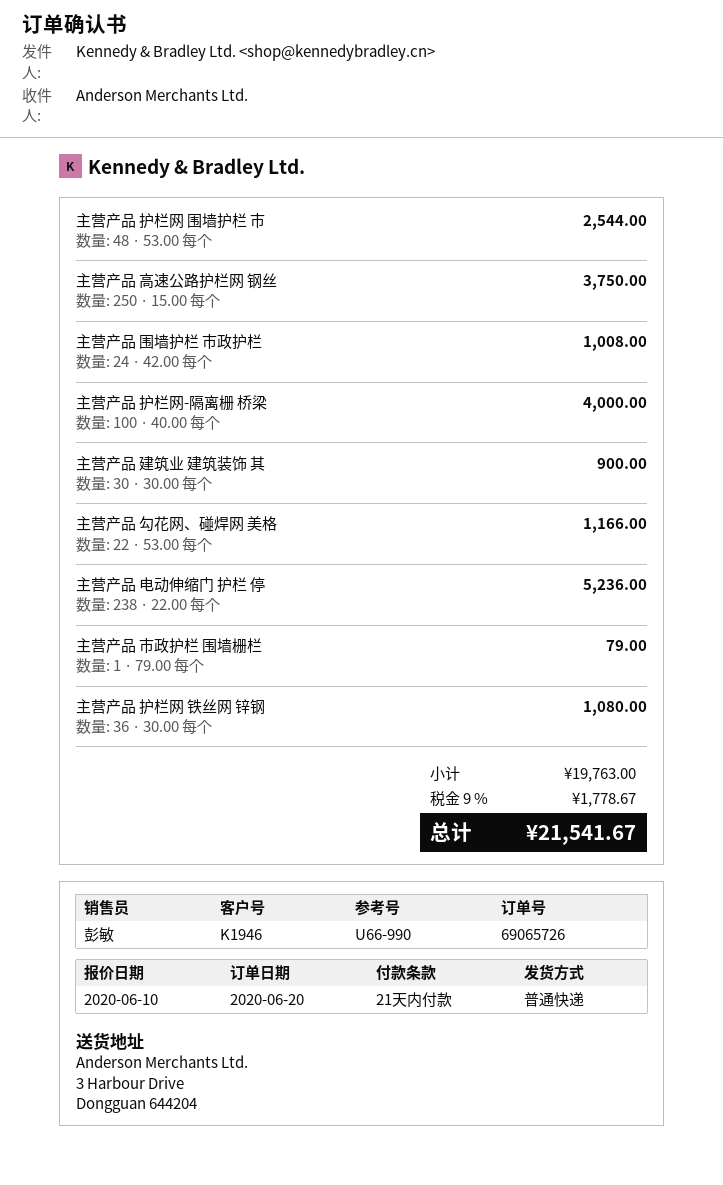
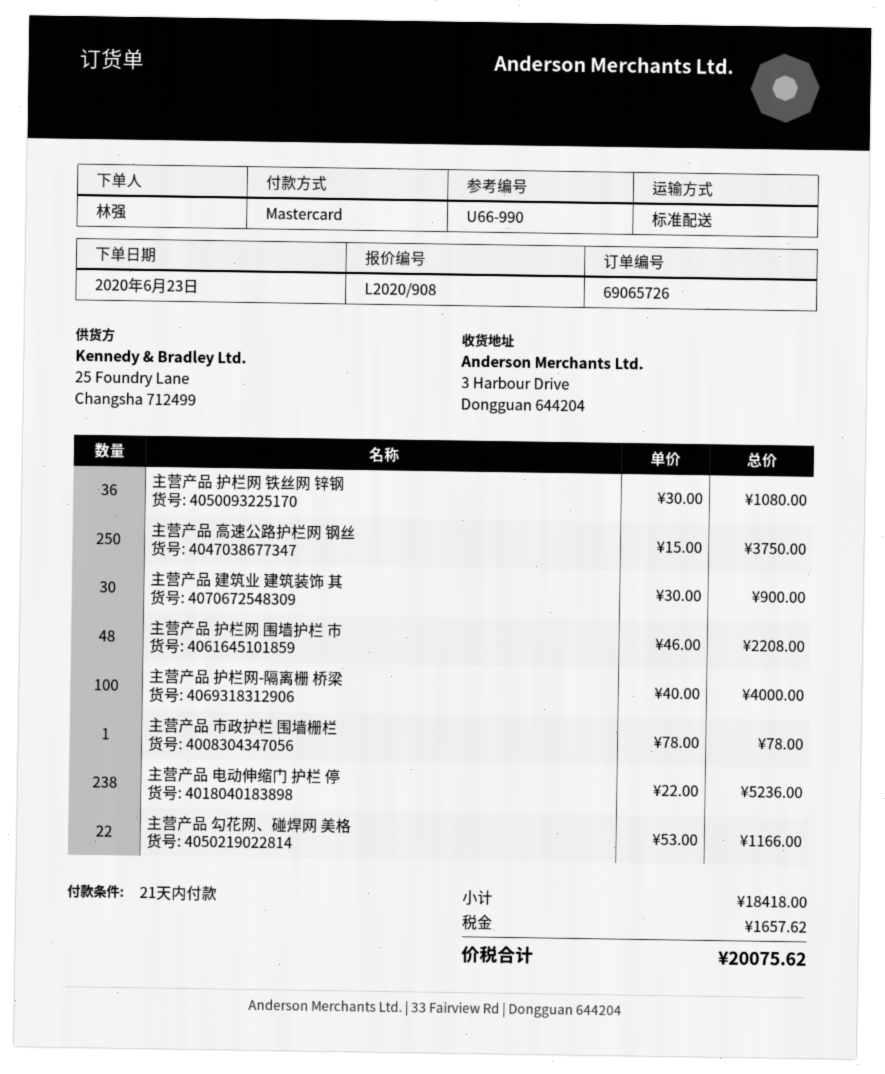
order date: 2020-06-20 -> 2020-06-23
主营产品 护栏网 围墙护栏 市: 48 x 53.00 = 2544.00 -> 48 x 46.00 = 2208.00
主营产品 围墙护栏 市政护栏: 24 x 42.00 = 1008.00 -> none
主营产品 市政护栏 围墙栅栏: 1 x 79.00 = 79.00 -> 1 x 78.00 = 78.00
subtotal: 19763.00 -> 18418.00
tax: 1778.67 -> 1657.62
total: 21541.67 -> 20075.62

